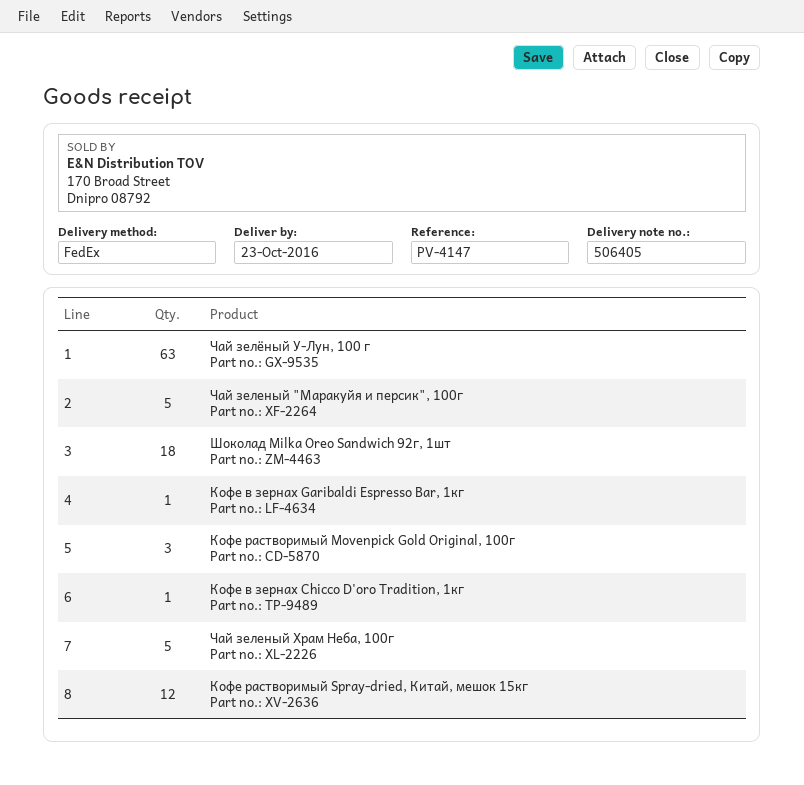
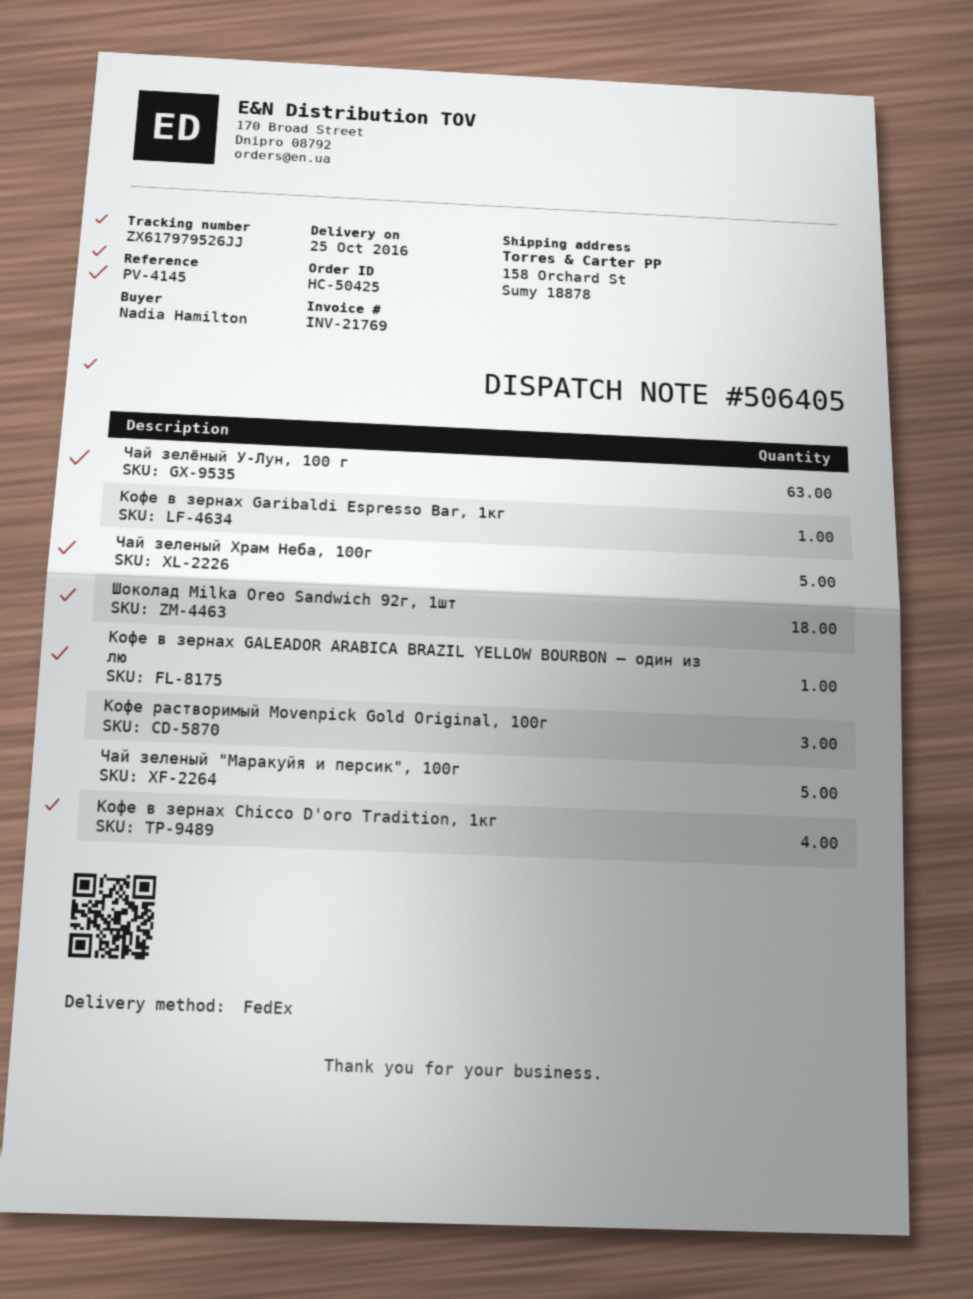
delivery date: 2016-10-23 -> 2016-10-25
reference: PV-4147 -> PV-4145
Кофе в зернах Chicco D'oro Tradition, 1кг: 1 -> 4
Кофе растворимый Spray-dried, Китай, мешок 15кг: 12 -> none
Кофе в зернах GALEADOR ARABICA BRAZIL YELLOW BOURBON – один из лю: none -> 1

